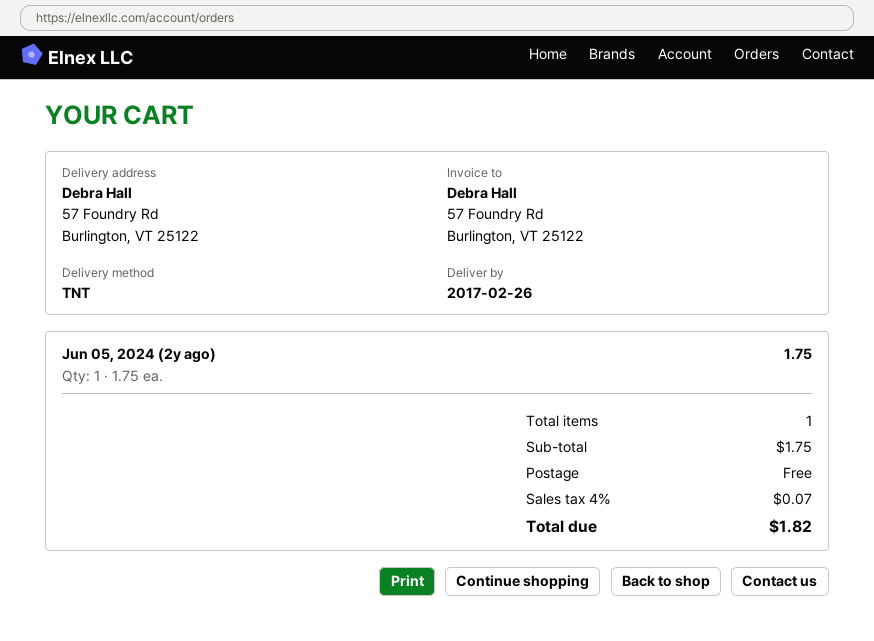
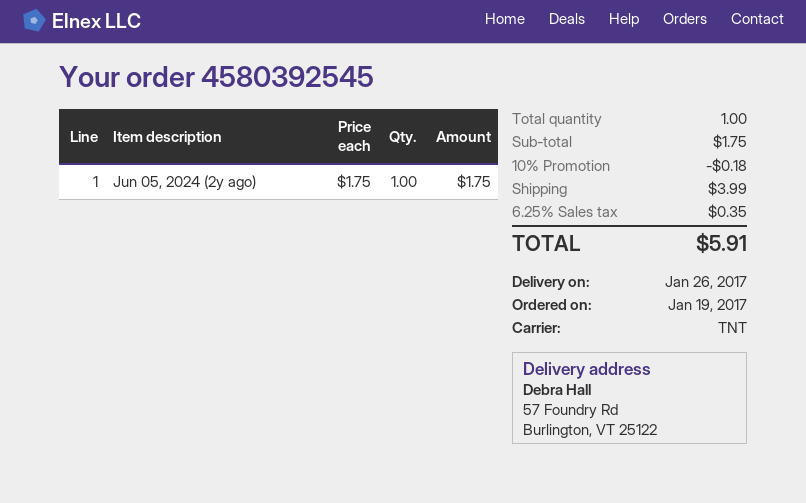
delivery date: 2017-02-26 -> 2017-01-26
discount: none -> 10% = 0.18
shipping: 0.00 -> 3.99
tax: 4% = 0.07 -> 6.25% = 0.35
total: 1.82 -> 5.91

